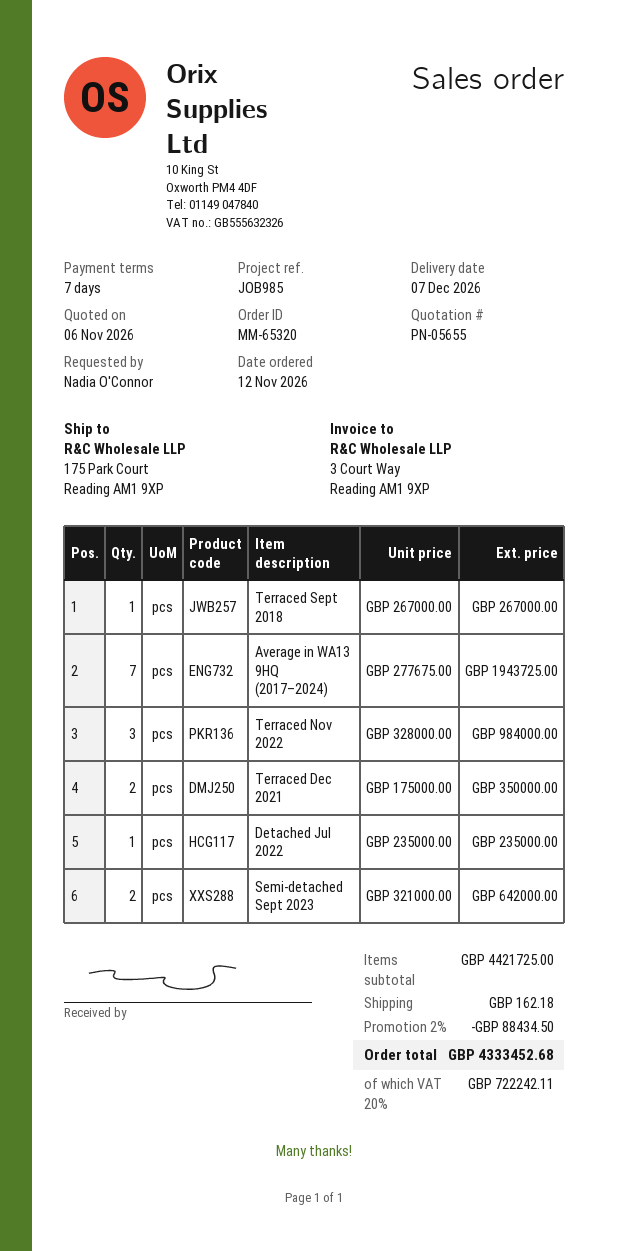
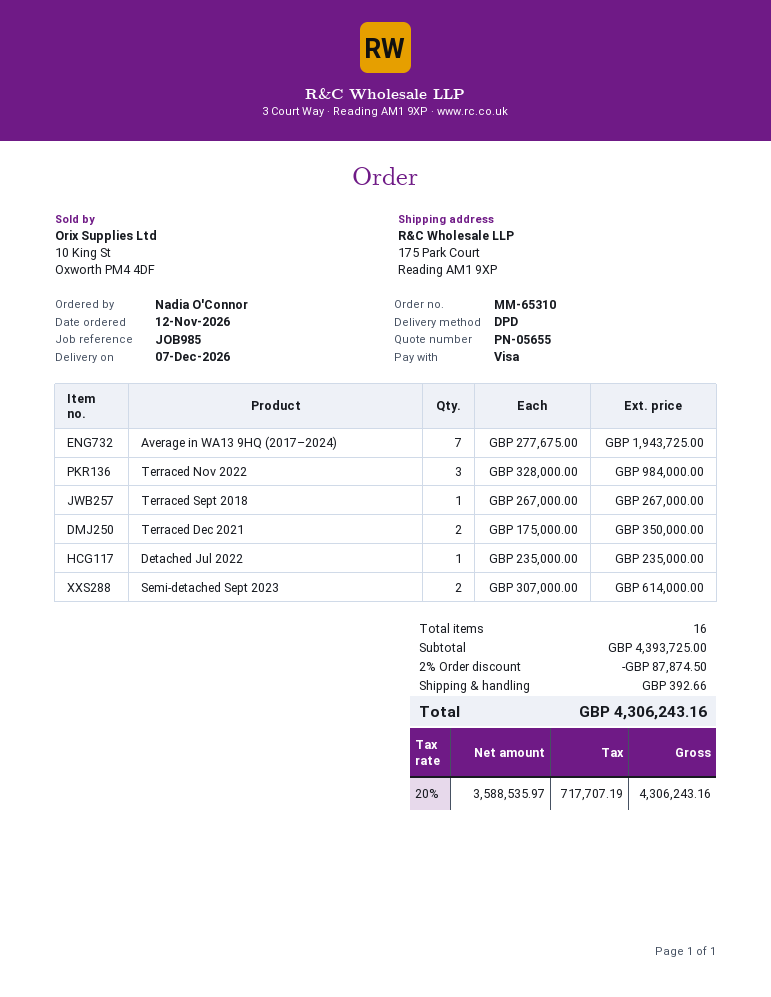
order number: MM-65320 -> MM-65310
Semi-detached Sept 2023: 2 x 321000.00 = 642000.00 -> 2 x 307000.00 = 614000.00
subtotal: 4421725.00 -> 4393725.00
discount: 2% = 88434.50 -> 2% = 87874.50
shipping: 162.18 -> 392.66
tax: 20% = 722242.11 -> 20% = 717707.19
total: 4333452.68 -> 4306243.16

